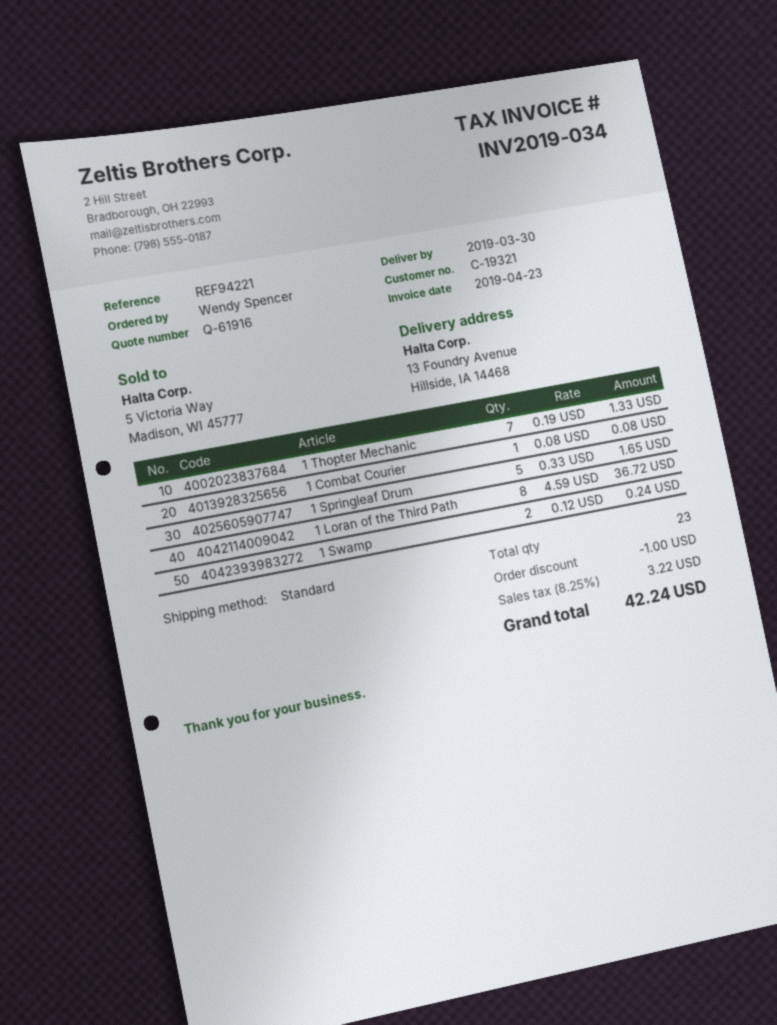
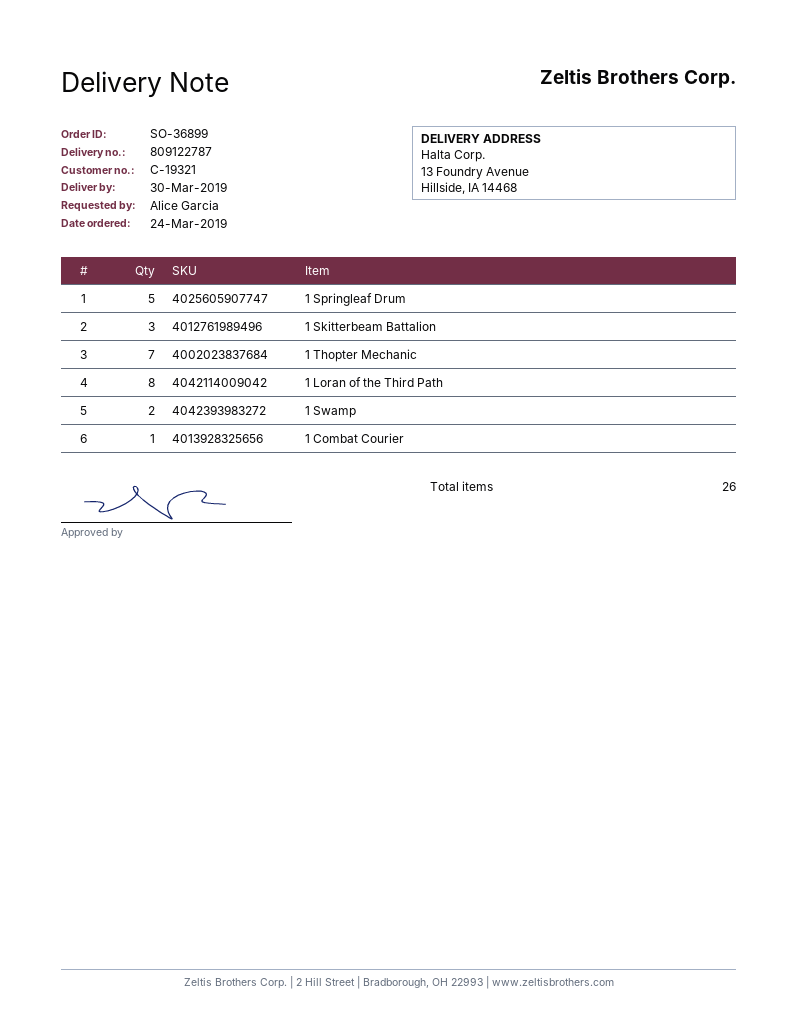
ordered by: Wendy Spencer -> Alice Garcia
1 Skitterbeam Battalion: none -> 3
total quantity: 23 -> 26

